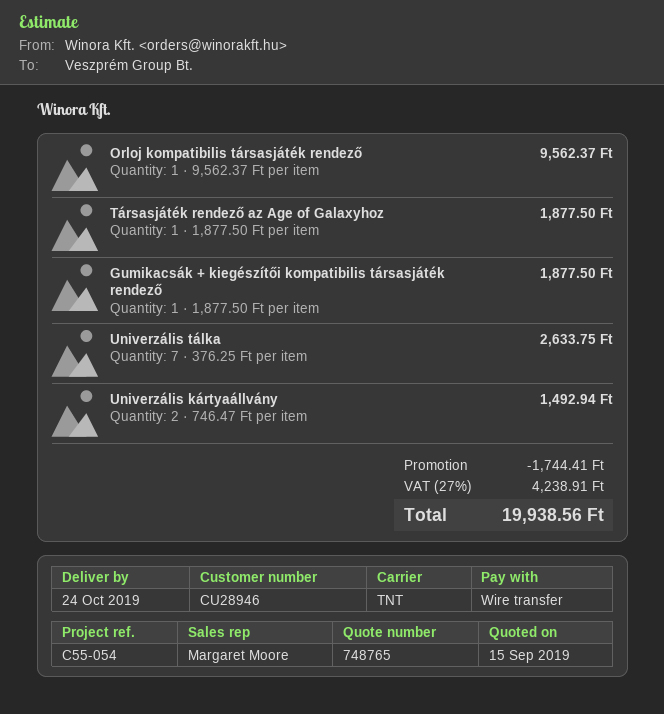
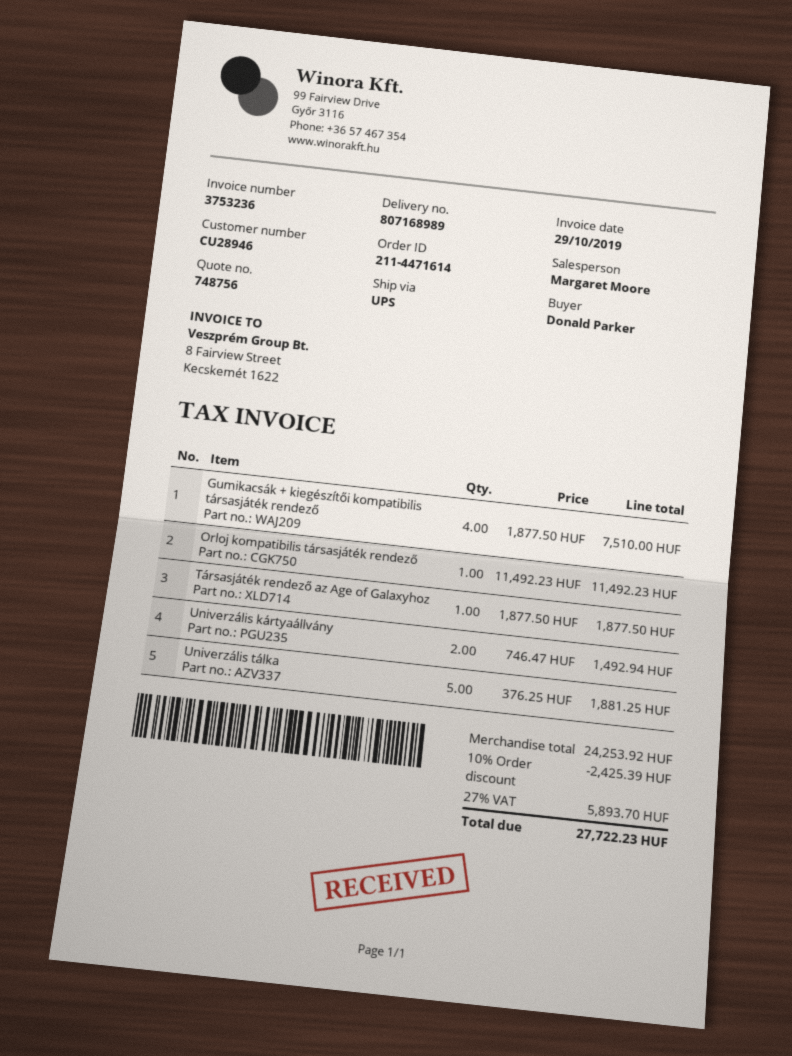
quote number: 748765 -> 748756
shipping method: TNT -> UPS
Orloj kompatibilis társasjáték rendező: 1 x 9562.37 = 9562.37 -> 1 x 11492.23 = 11492.23
Gumikacsák + kiegészítői kompatibilis társasjáték rendező: 1 x 1877.50 = 1877.50 -> 4 x 1877.50 = 7510.00
Univerzális tálka: 7 x 376.25 = 2633.75 -> 5 x 376.25 = 1881.25
discount: 1744.41 -> 2425.39
tax: 27% = 4238.91 -> 27% = 5893.70
total: 19938.56 -> 27722.23

